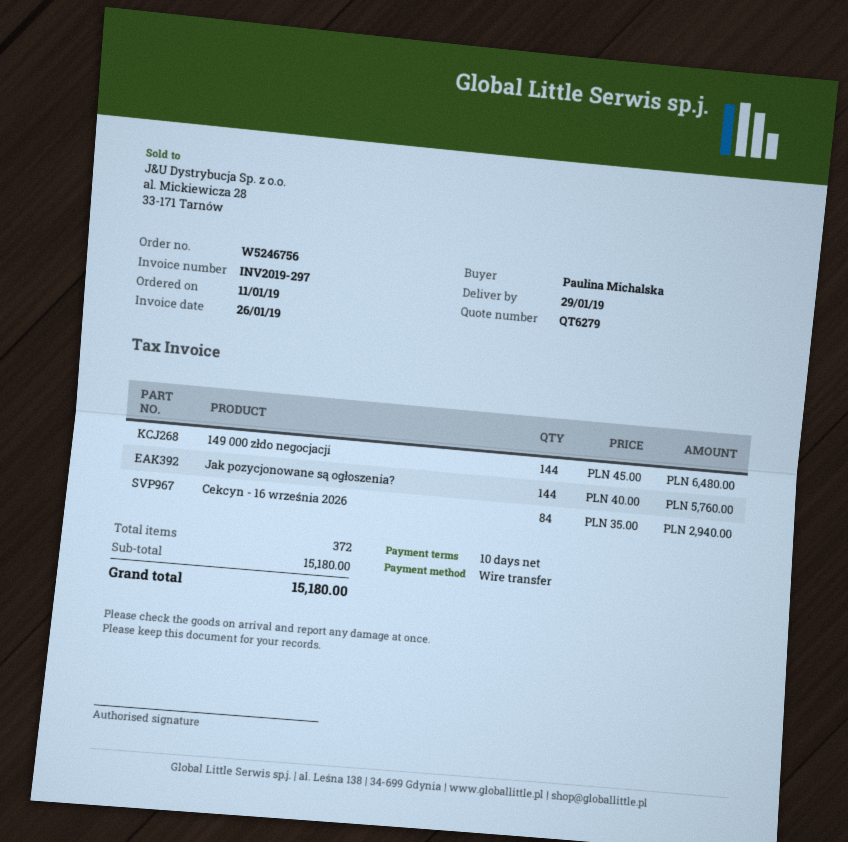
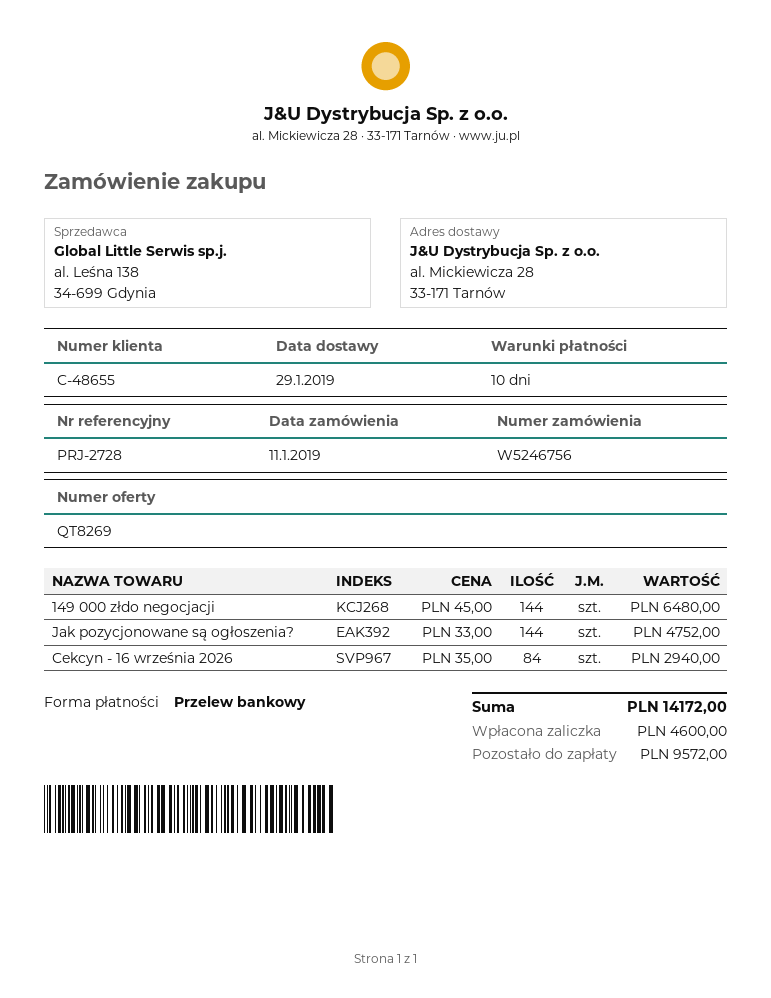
quote number: QT6279 -> QT8269
Jak pozycjonowane są ogłoszenia?: 144 x 40.00 = 5760.00 -> 144 x 33.00 = 4752.00
total: 15180.00 -> 14172.00

